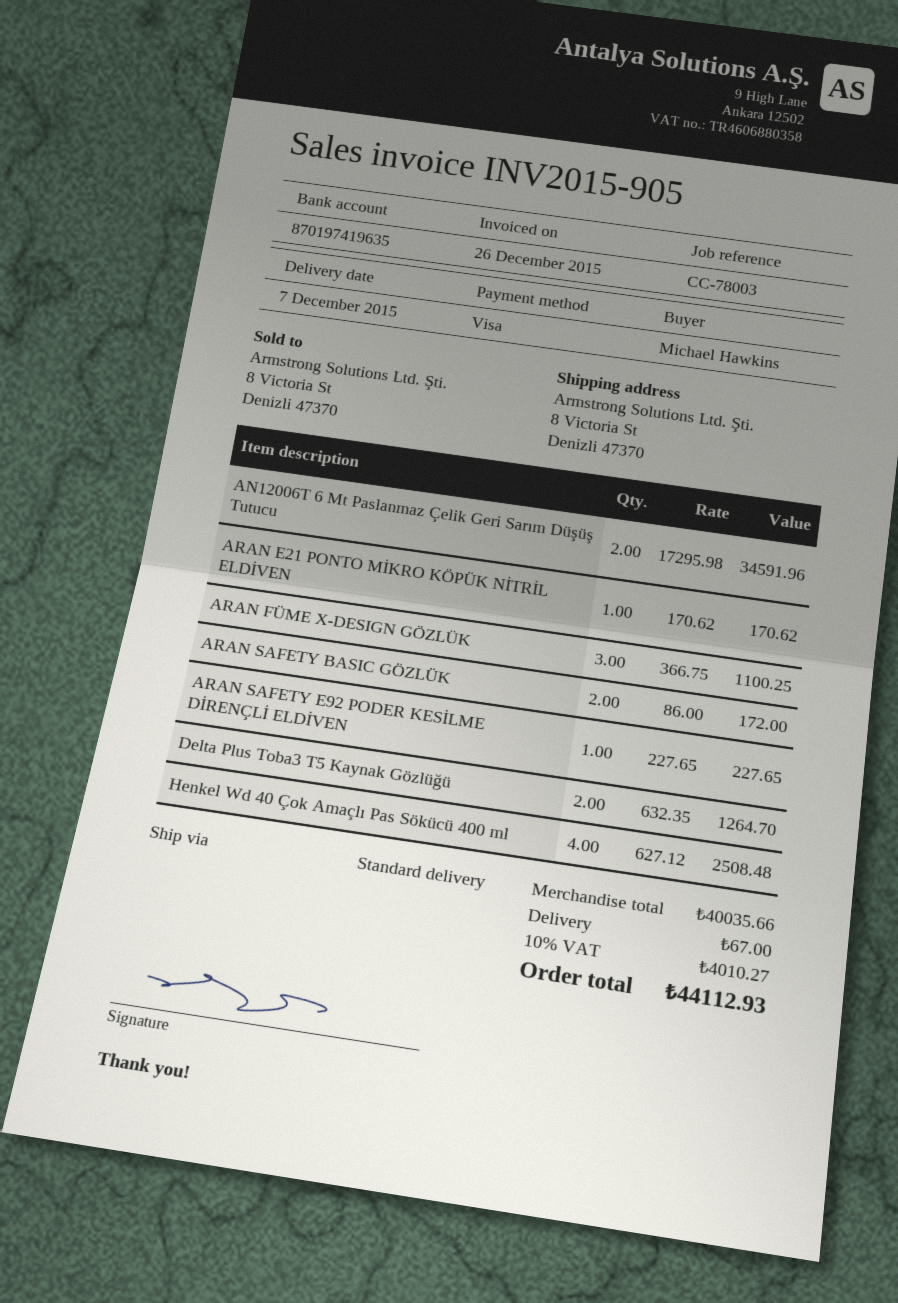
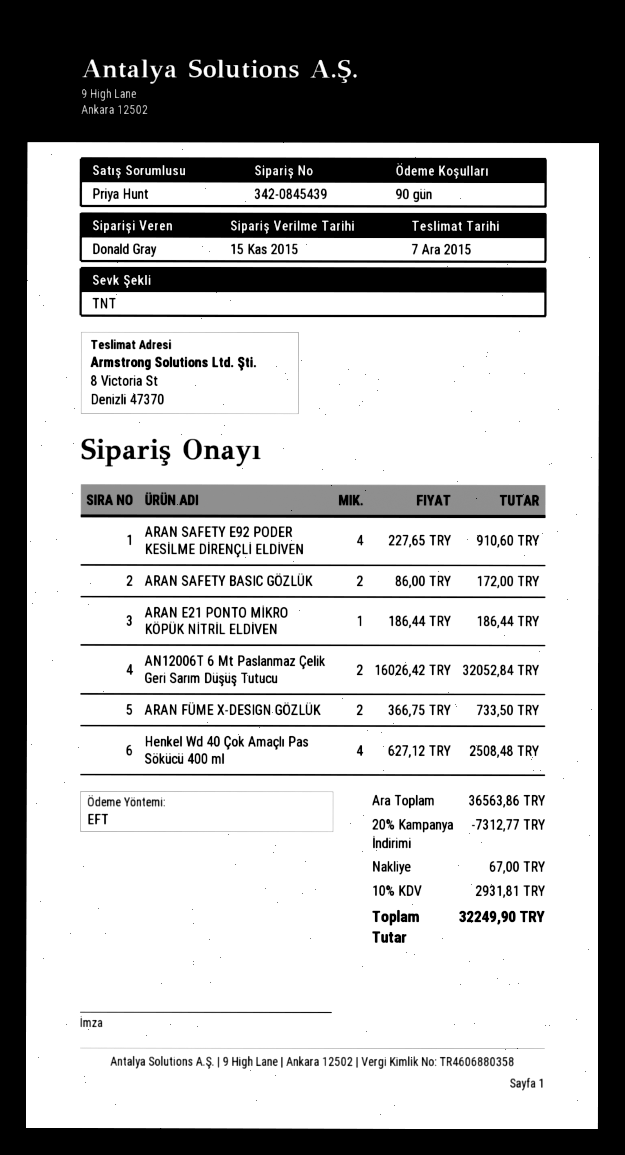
ordered by: Michael Hawkins -> Donald Gray
payment method: Visa -> bank transfer
shipping method: standard -> TNT
AN12006T 6 Mt Paslanmaz Çelik Geri Sarım Düşüş Tutucu: 2 x 17295.98 = 34591.96 -> 2 x 16026.42 = 32052.84
ARAN E21 PONTO MİKRO KÖPÜK NİTRİL ELDİVEN: 1 x 170.62 = 170.62 -> 1 x 186.44 = 186.44
ARAN FÜME X-DESIGN GÖZLÜK: 3 x 366.75 = 1100.25 -> 2 x 366.75 = 733.50
ARAN SAFETY E92 PODER KESİLME DİRENÇLİ ELDİVEN: 1 x 227.65 = 227.65 -> 4 x 227.65 = 910.60
Delta Plus Toba3 T5 Kaynak Gözlüğü: 2 x 632.35 = 1264.70 -> none
subtotal: 40035.66 -> 36563.86
discount: none -> 20% = 7312.77
tax: 10% = 4010.27 -> 10% = 2931.81
total: 44112.93 -> 32249.90

